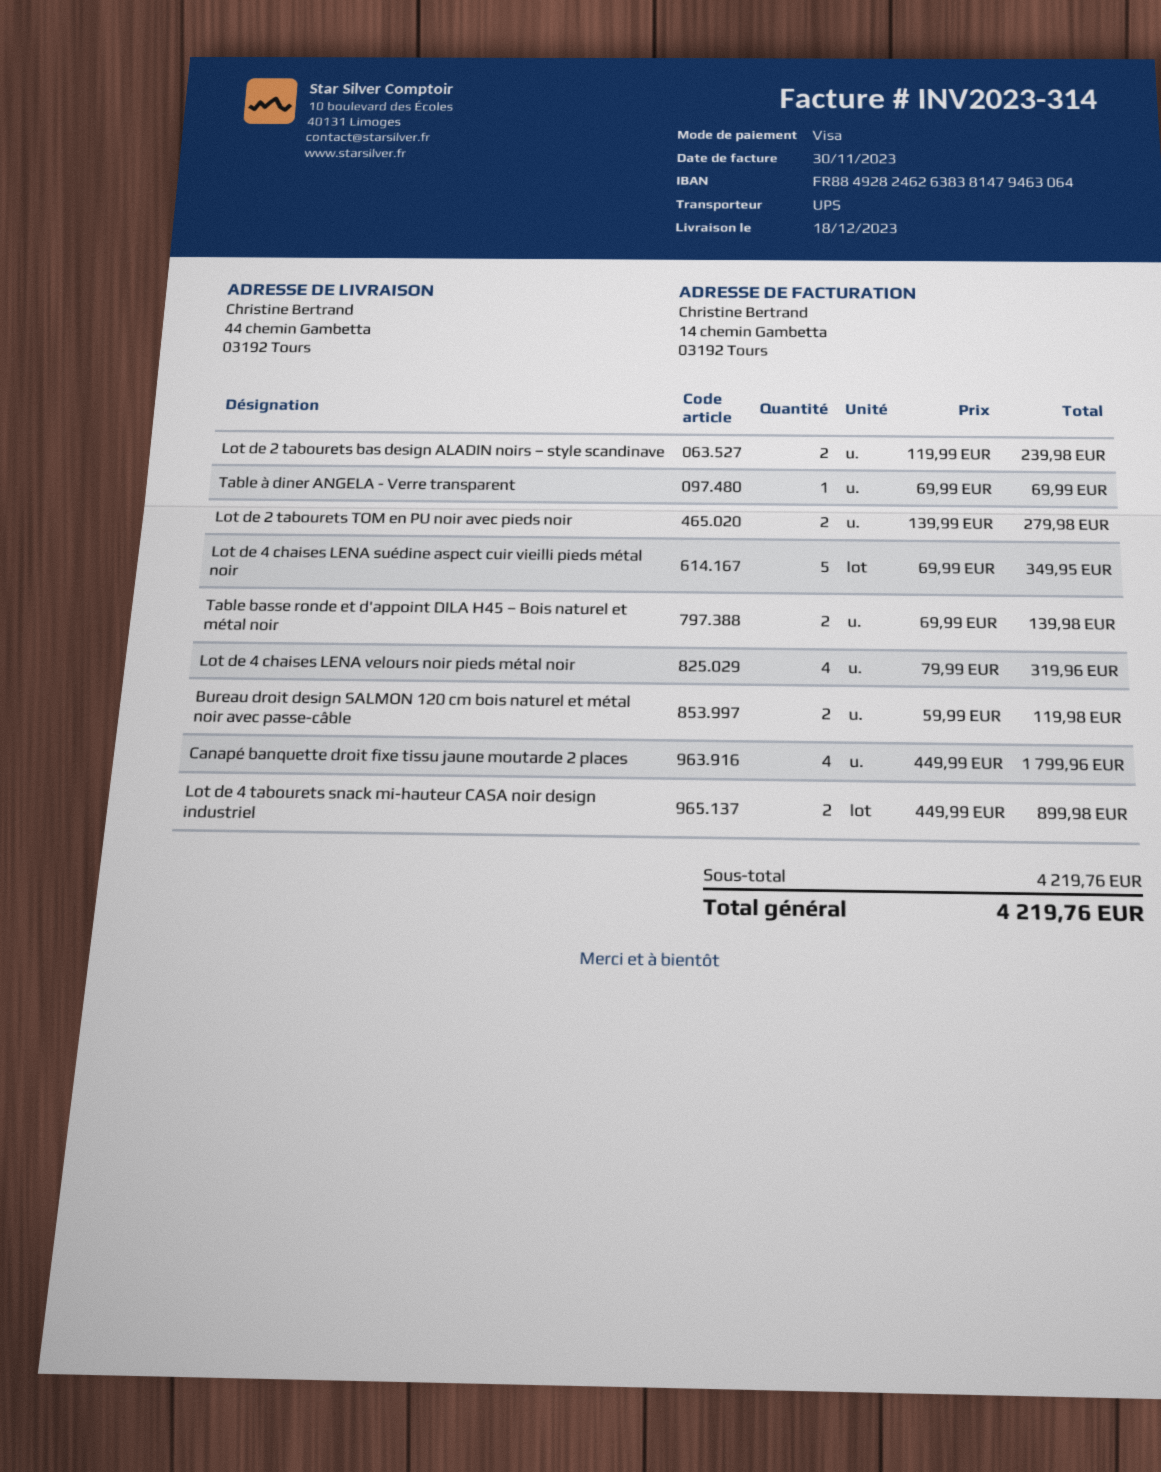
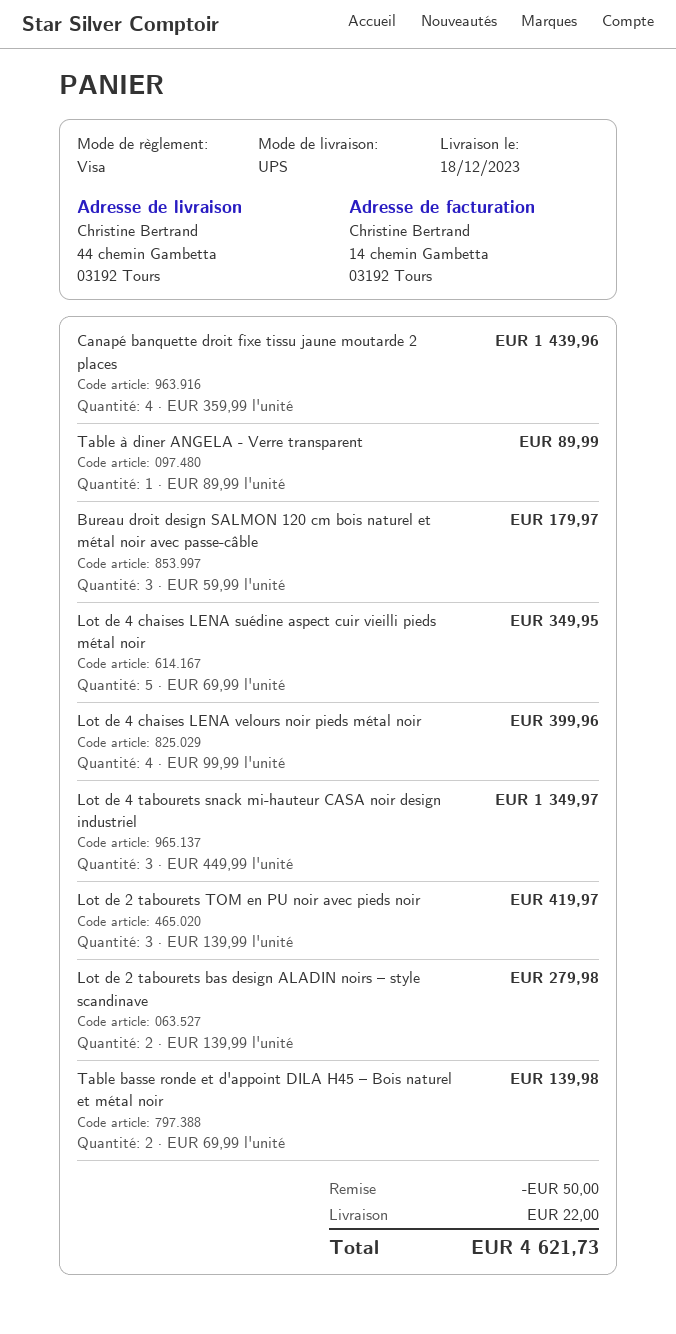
Lot de 2 tabourets bas design ALADIN noirs – style scandinave: 2 x 119.99 = 239.98 -> 2 x 139.99 = 279.98
Table à diner ANGELA - Verre transparent: 1 x 69.99 = 69.99 -> 1 x 89.99 = 89.99
Lot de 2 tabourets TOM en PU noir avec pieds noir: 2 x 139.99 = 279.98 -> 3 x 139.99 = 419.97
Lot de 4 chaises LENA velours noir pieds métal noir: 4 x 79.99 = 319.96 -> 4 x 99.99 = 399.96
Bureau droit design SALMON 120 cm bois naturel et métal noir avec passe-câble: 2 x 59.99 = 119.98 -> 3 x 59.99 = 179.97
Canapé banquette droit fixe tissu jaune moutarde 2 places: 4 x 449.99 = 1799.96 -> 4 x 359.99 = 1439.96
Lot de 4 tabourets snack mi-hauteur CASA noir design industriel: 2 x 449.99 = 899.98 -> 3 x 449.99 = 1349.97
discount: none -> 50.00
shipping: none -> 22.00
total: 4219.76 -> 4621.73

